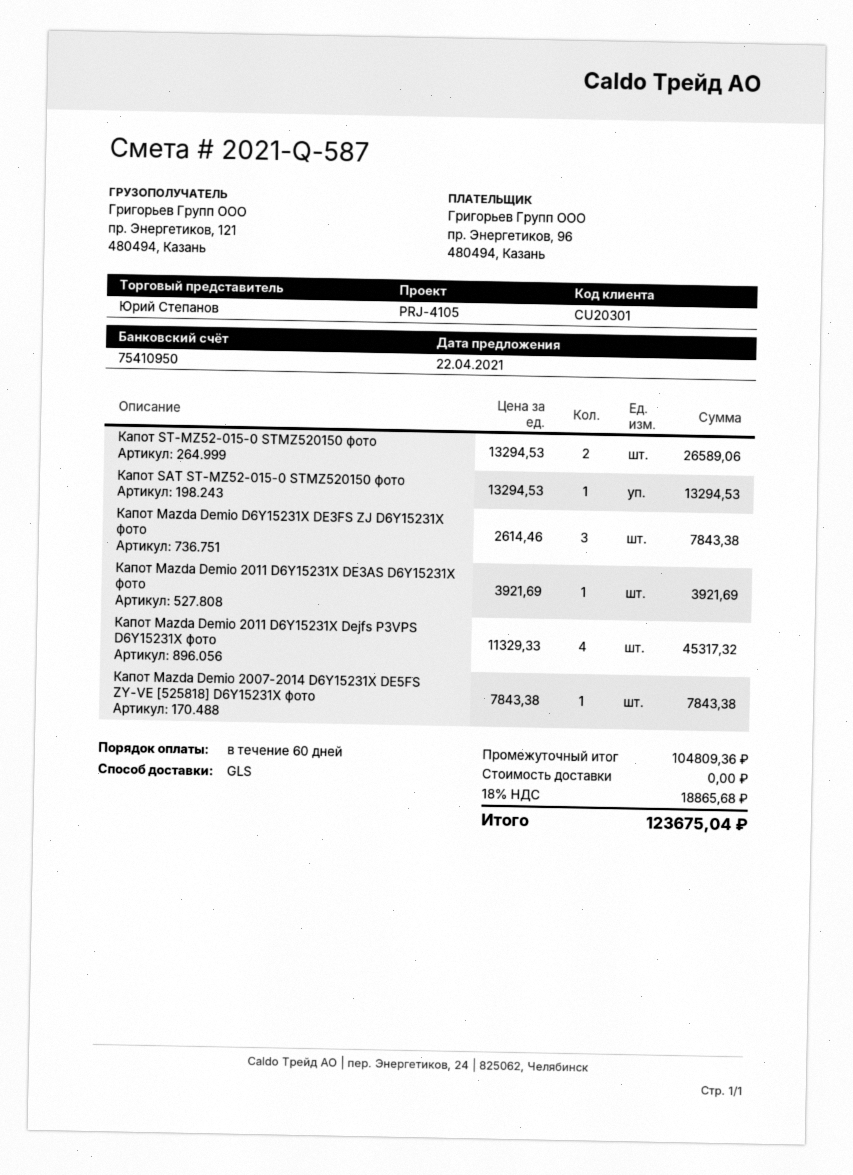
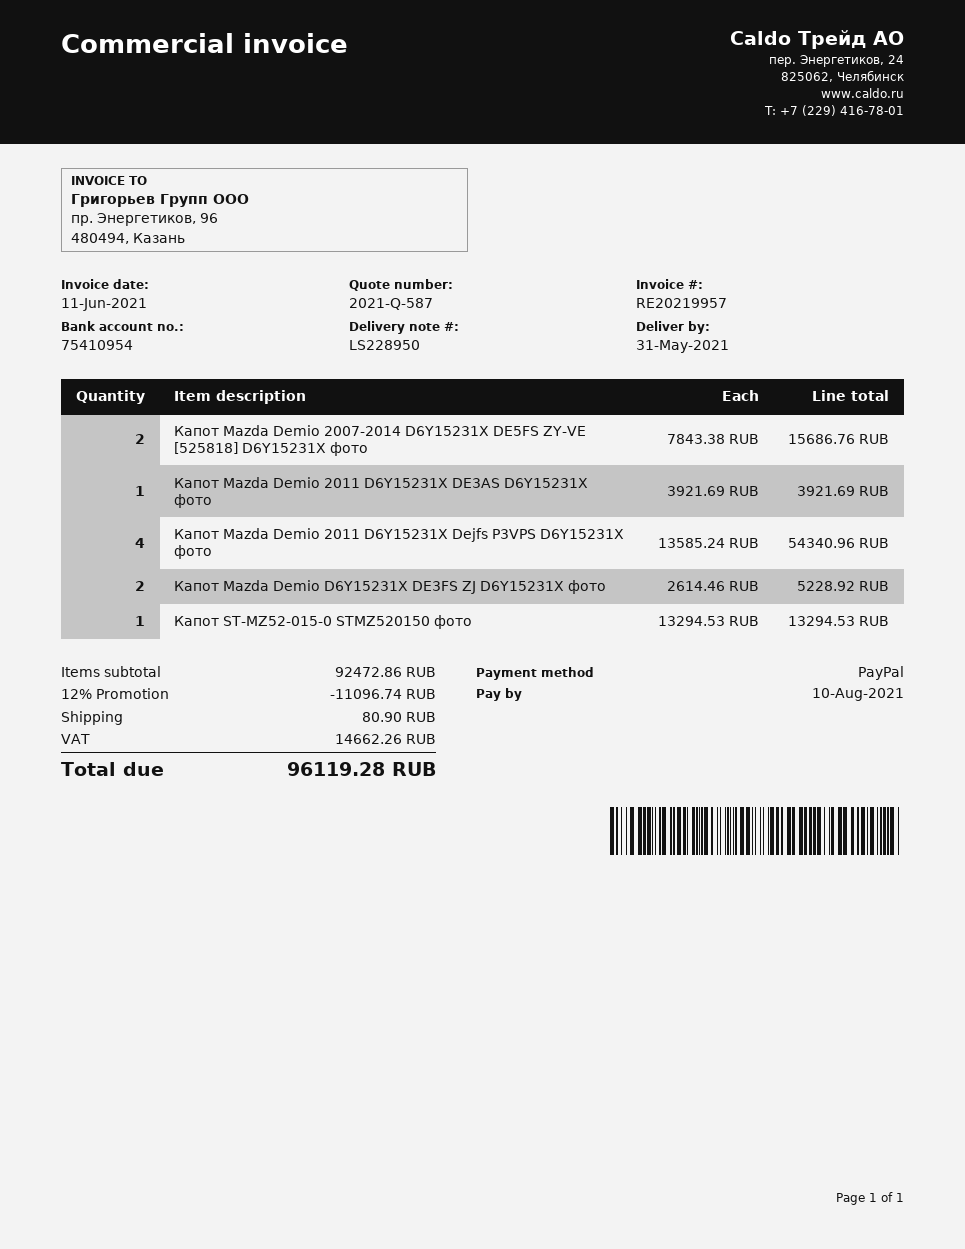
bank account: 75410950 -> 75410954
Капот ST-MZ52-015-0 STMZ520150 фото: 2 x 13294.53 = 26589.06 -> 1 x 13294.53 = 13294.53
Капот SAT ST-MZ52-015-0 STMZ520150 фото: 1 x 13294.53 = 13294.53 -> none
Капот Mazda Demio D6Y15231X DE3FS ZJ D6Y15231X фото: 3 x 2614.46 = 7843.38 -> 2 x 2614.46 = 5228.92
Капот Mazda Demio 2011 D6Y15231X Dejfs P3VPS D6Y15231X фото: 4 x 11329.33 = 45317.32 -> 4 x 13585.24 = 54340.96
Капот Mazda Demio 2007-2014 D6Y15231X DE5FS ZY-VE [525818] D6Y15231X фото: 1 x 7843.38 = 7843.38 -> 2 x 7843.38 = 15686.76
subtotal: 104809.36 -> 92472.86
discount: none -> 12% = 11096.74
shipping: 0.00 -> 80.90
tax: 18865.68 -> 14662.26
total: 123675.04 -> 96119.28

